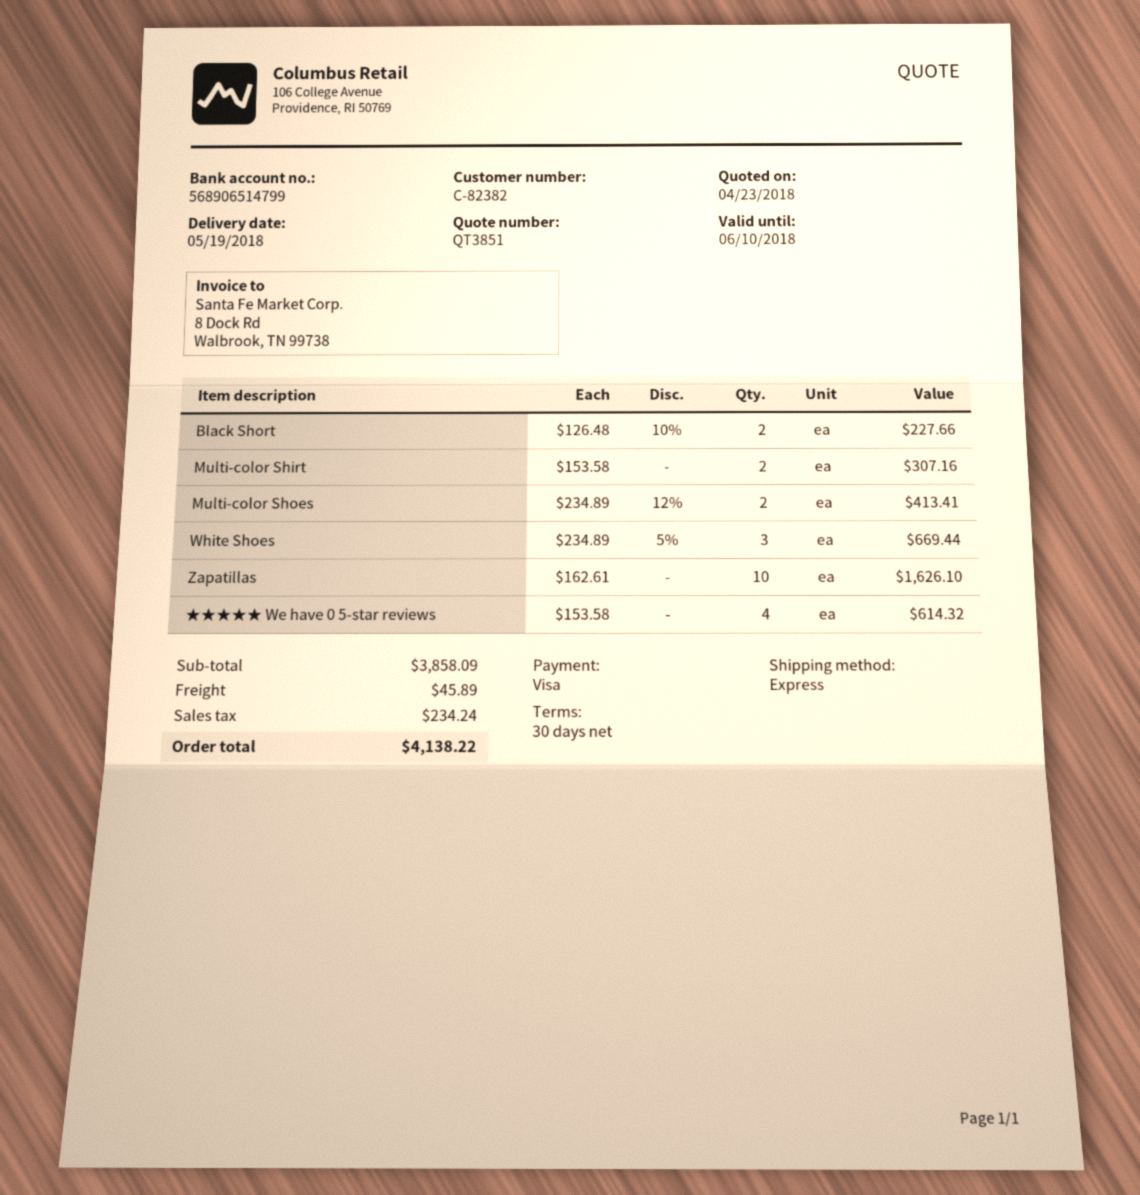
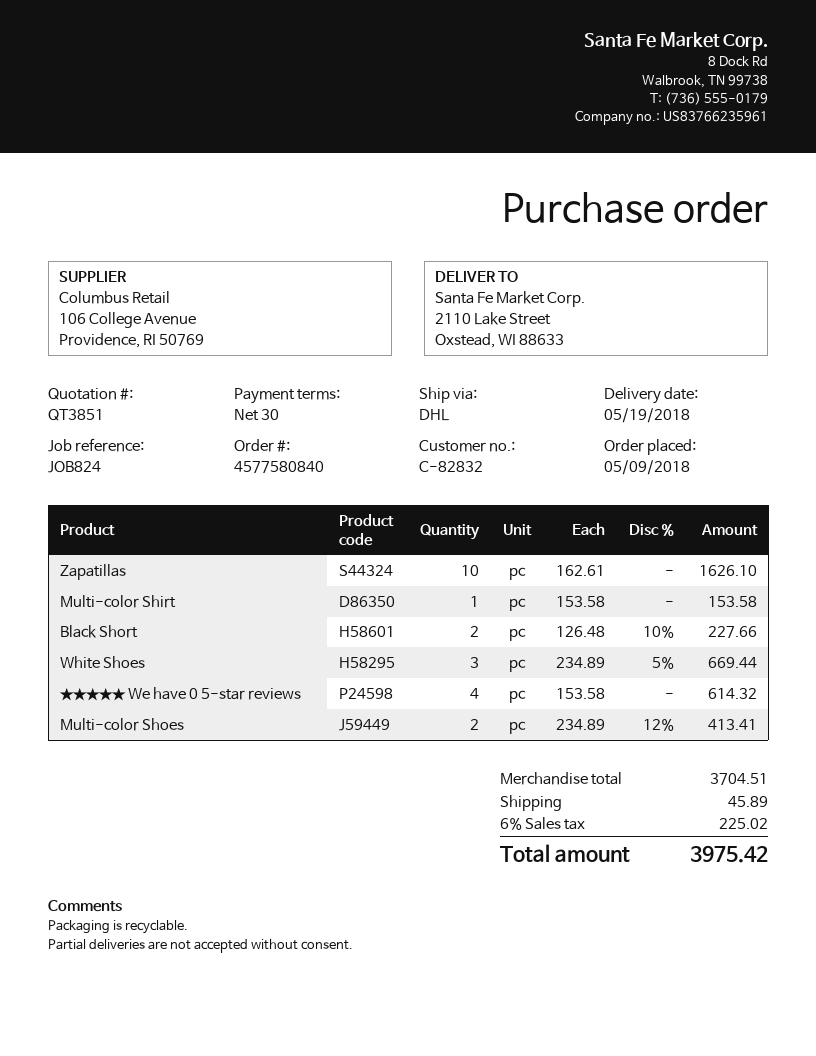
customer number: C-82382 -> C-82832
shipping method: express -> DHL
Multi-color Shirt: 2 x 153.58 = 307.16 -> 1 x 153.58 = 153.58
subtotal: 3858.09 -> 3704.51
tax: 234.24 -> 225.02
total: 4138.22 -> 3975.42

